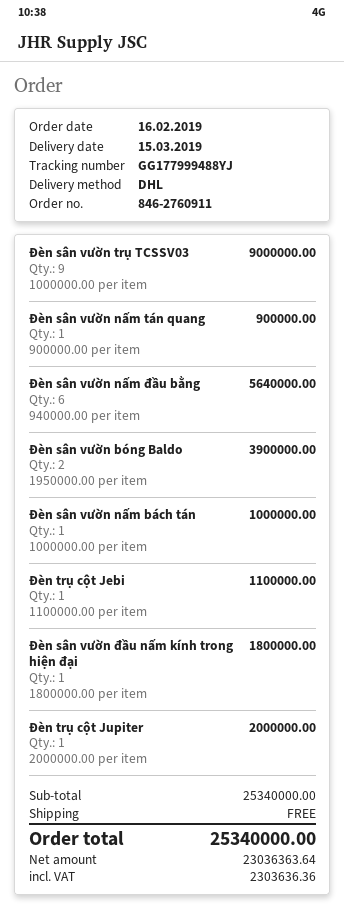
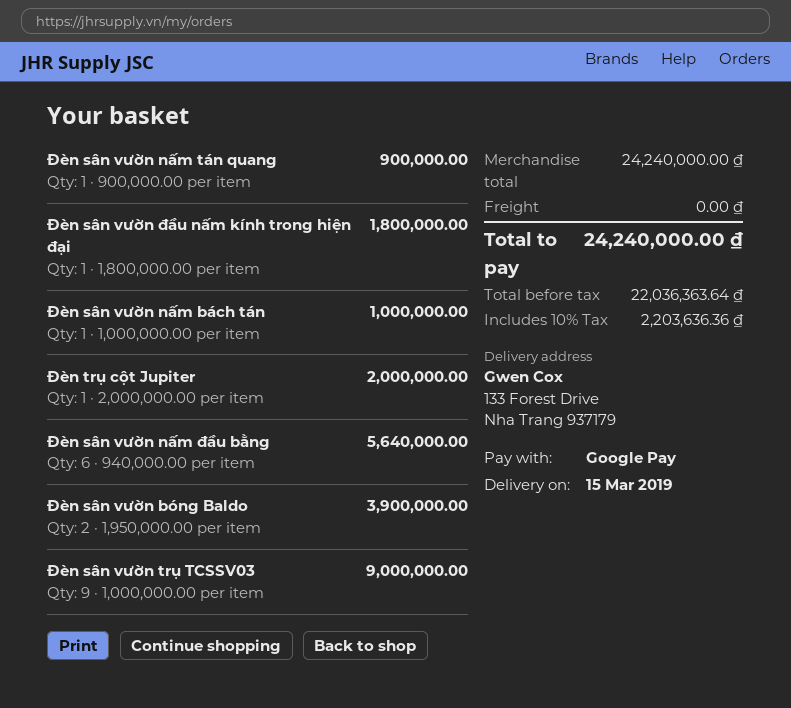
Đèn trụ cột Jebi: 1 x 1100000.00 = 1100000.00 -> none
subtotal: 25340000.00 -> 24240000.00
net: 23036363.64 -> 22036363.64
tax: 2303636.36 -> 2203636.36
total: 25340000.00 -> 24240000.00

